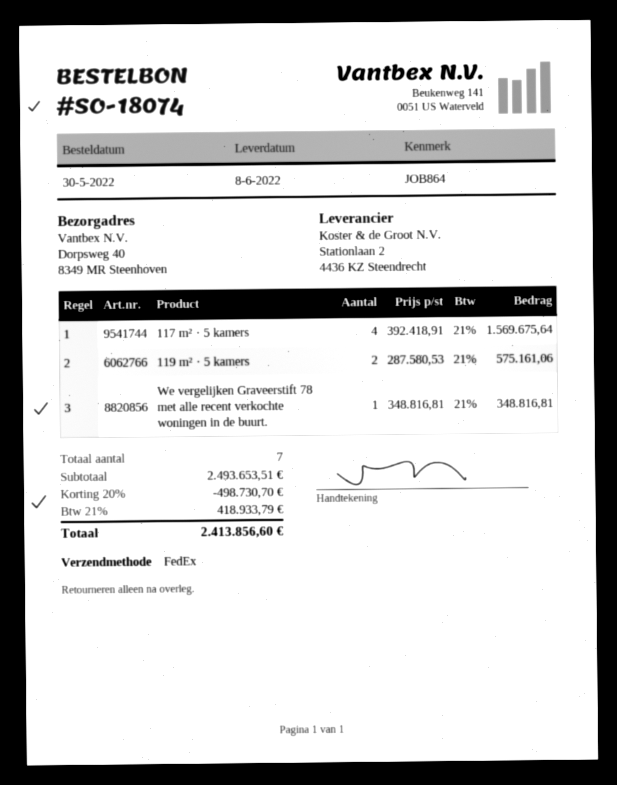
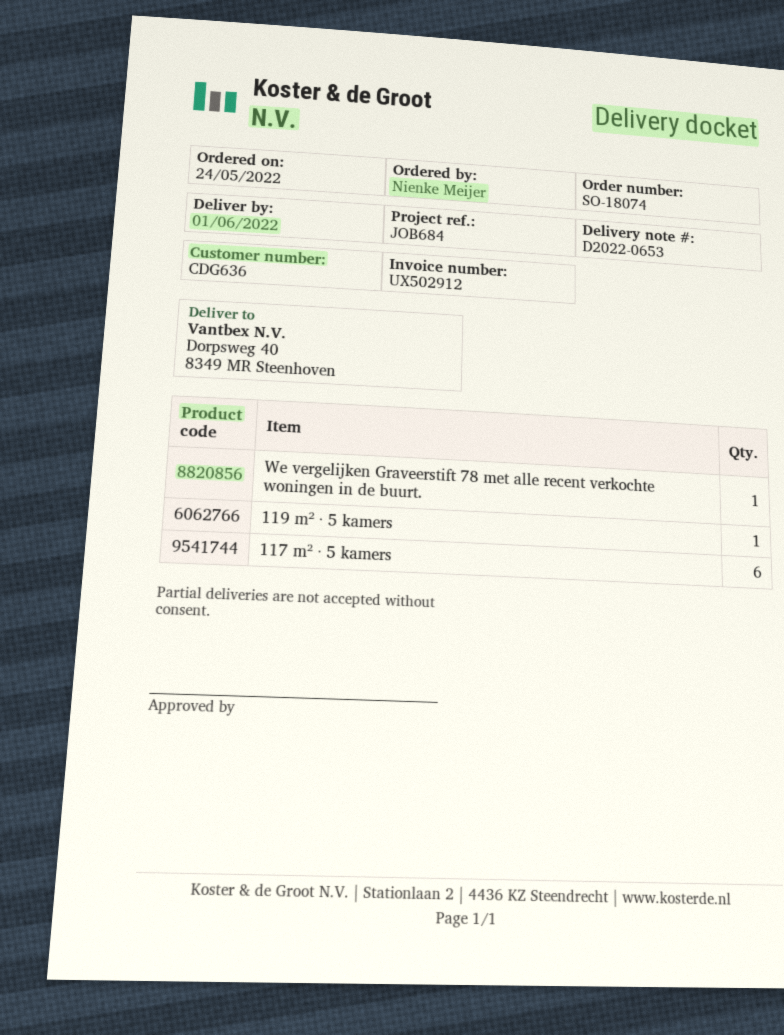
order date: 2022-05-30 -> 2022-05-24
delivery date: 2022-06-08 -> 2022-06-01
reference: JOB864 -> JOB684
117 m² · 5 kamers: 4 -> 6
119 m² · 5 kamers: 2 -> 1

